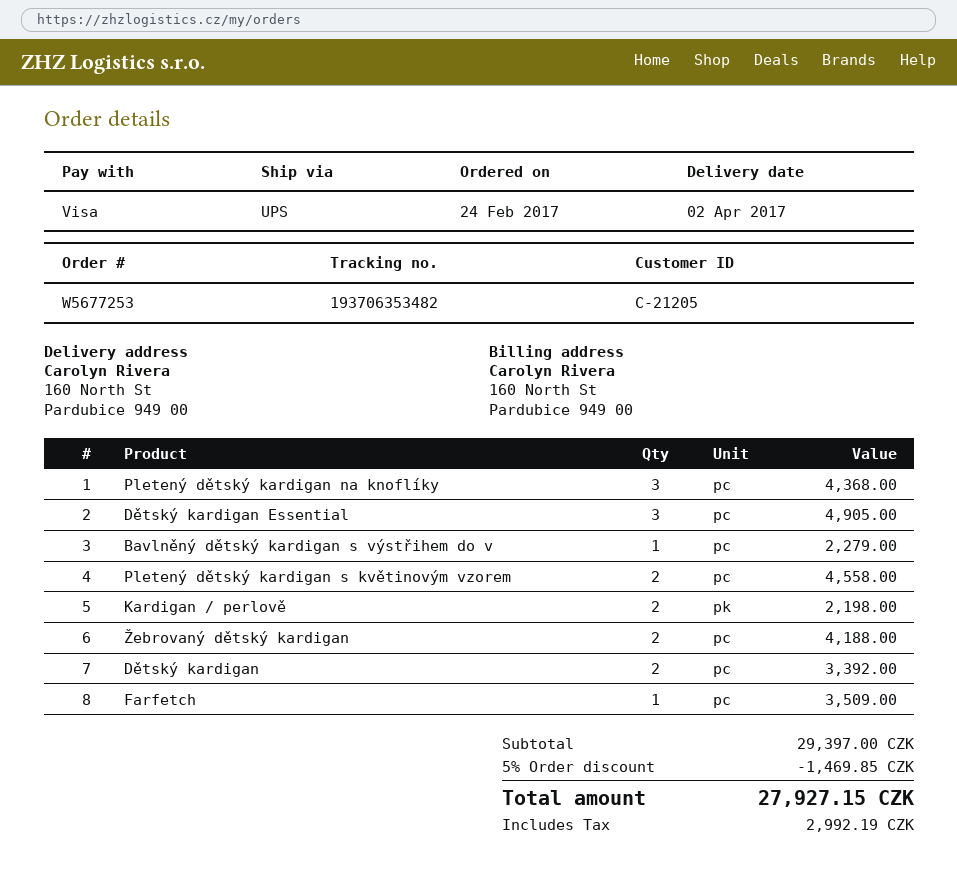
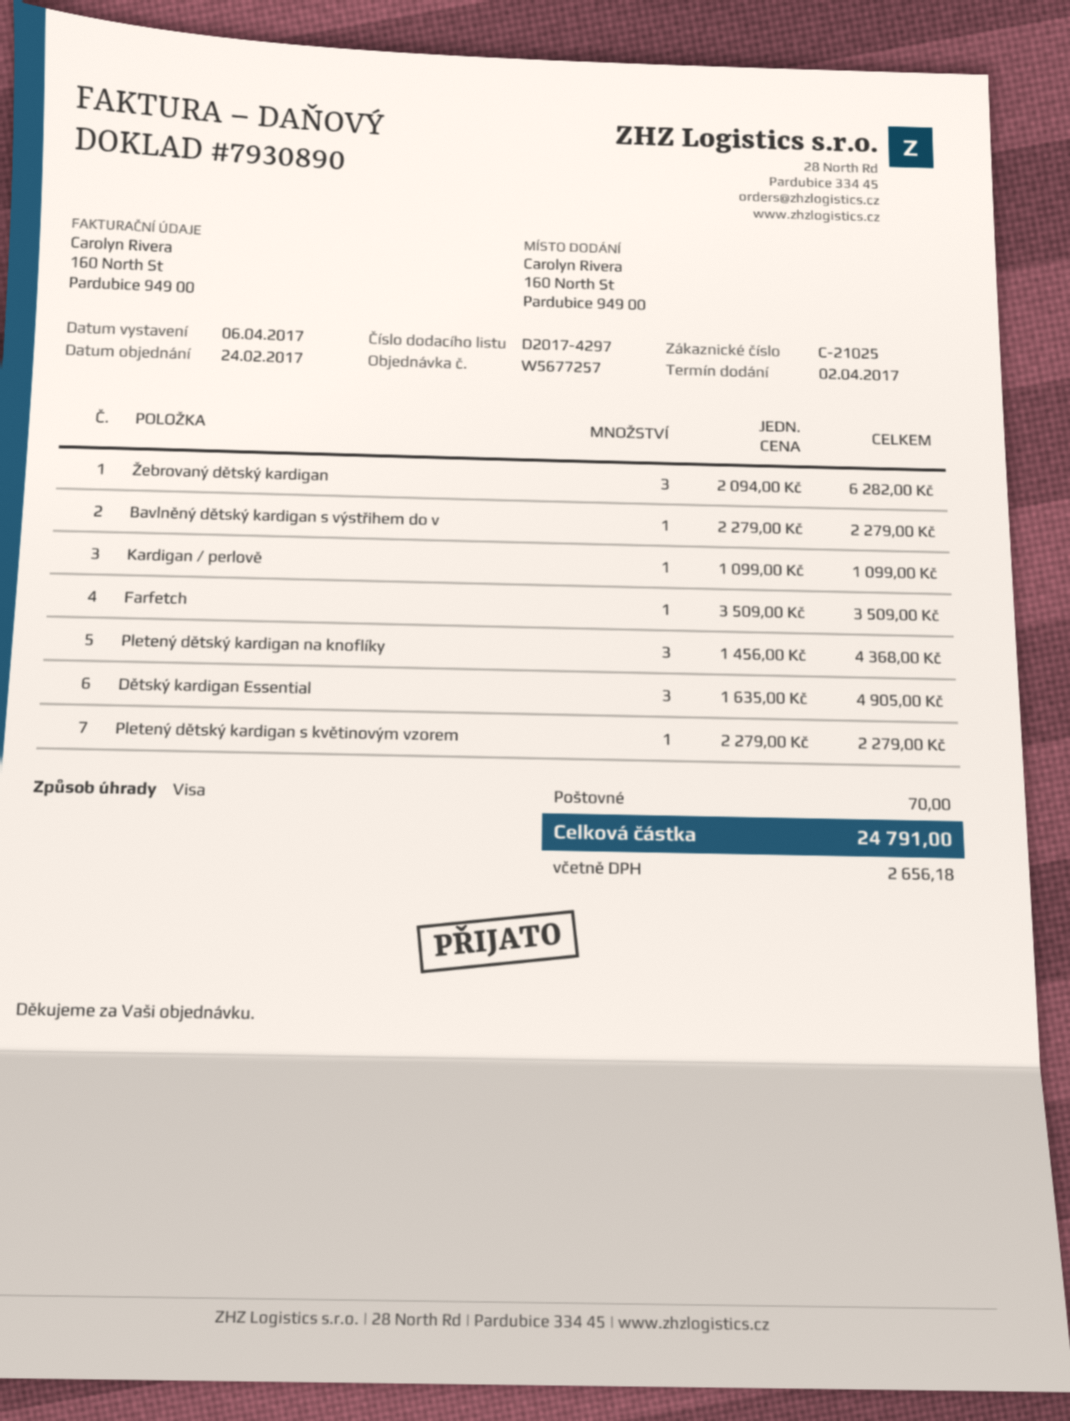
order number: W5677253 -> W5677257
customer number: C-21205 -> C-21025
Pletený dětský kardigan s květinovým vzorem: 2 for 4558.00 -> 1 for 2279.00
Kardigan / perlově: 2 for 2198.00 -> 1 for 1099.00
Žebrovaný dětský kardigan: 2 for 4188.00 -> 3 for 6282.00
Dětský kardigan: 2 for 3392.00 -> none
discount: 5% = 1469.85 -> none
shipping: none -> 70.00
tax: 2992.19 -> 2656.18
total: 27927.15 -> 24791.00

